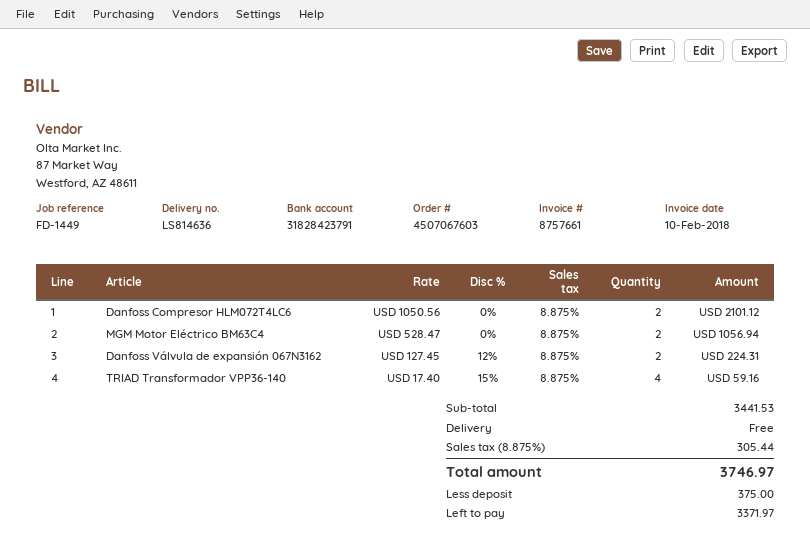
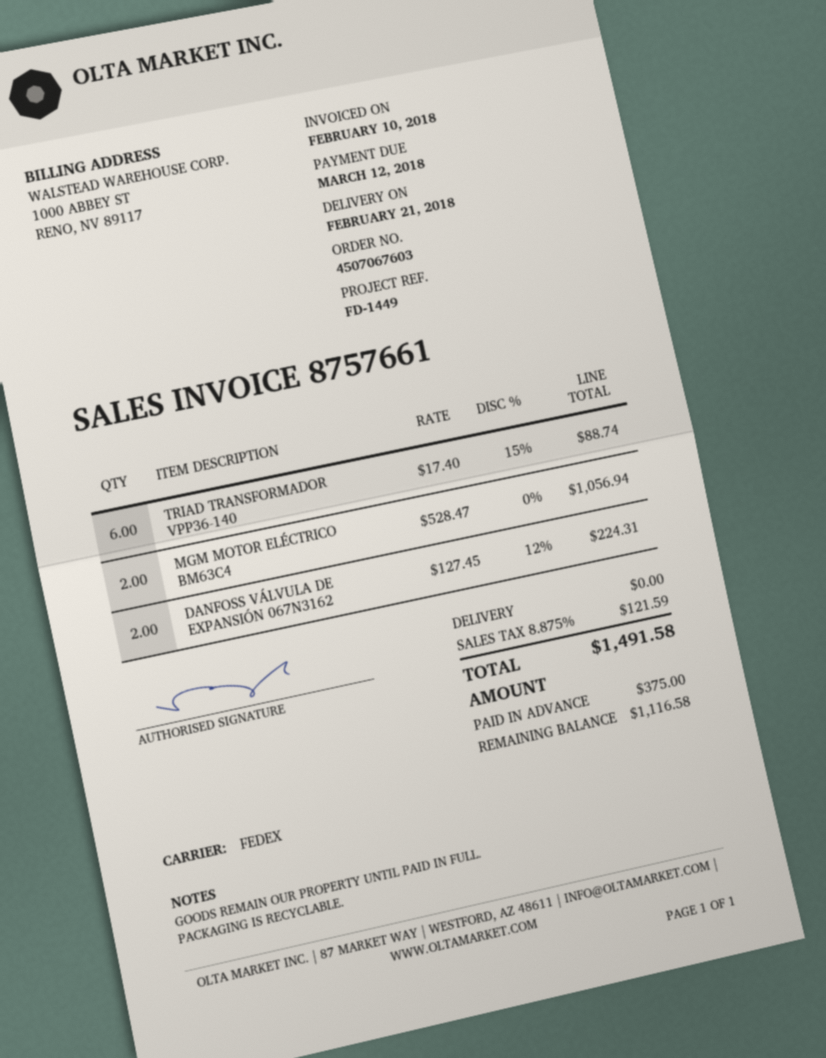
Danfoss Compresor HLM072T4LC6: 2 x 1050.56 = 2101.12 -> none
TRIAD Transformador VPP36-140: 4 x 17.40 - 15% = 59.16 -> 6 x 17.40 - 15% = 88.74
tax: 8.875% = 305.44 -> 8.875% = 121.59
total: 3746.97 -> 1491.58
balance: 3371.97 -> 1116.58

